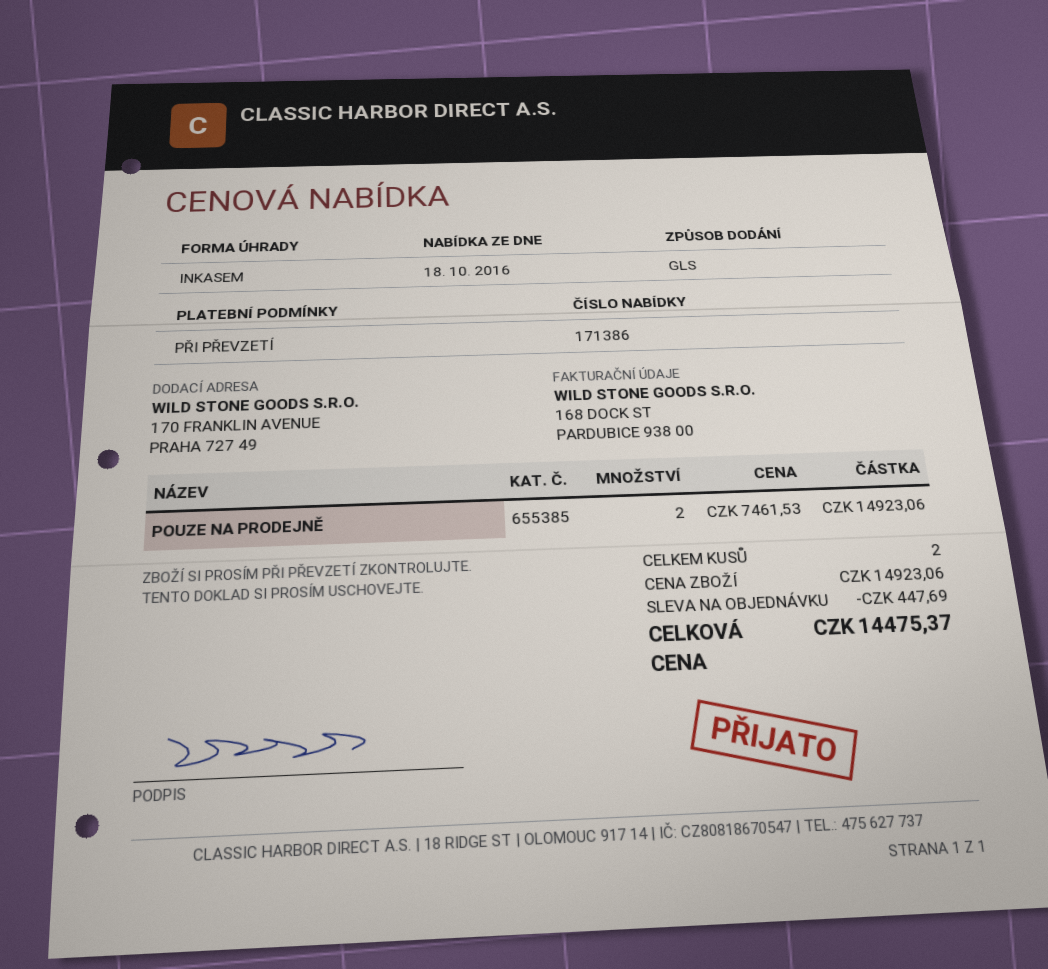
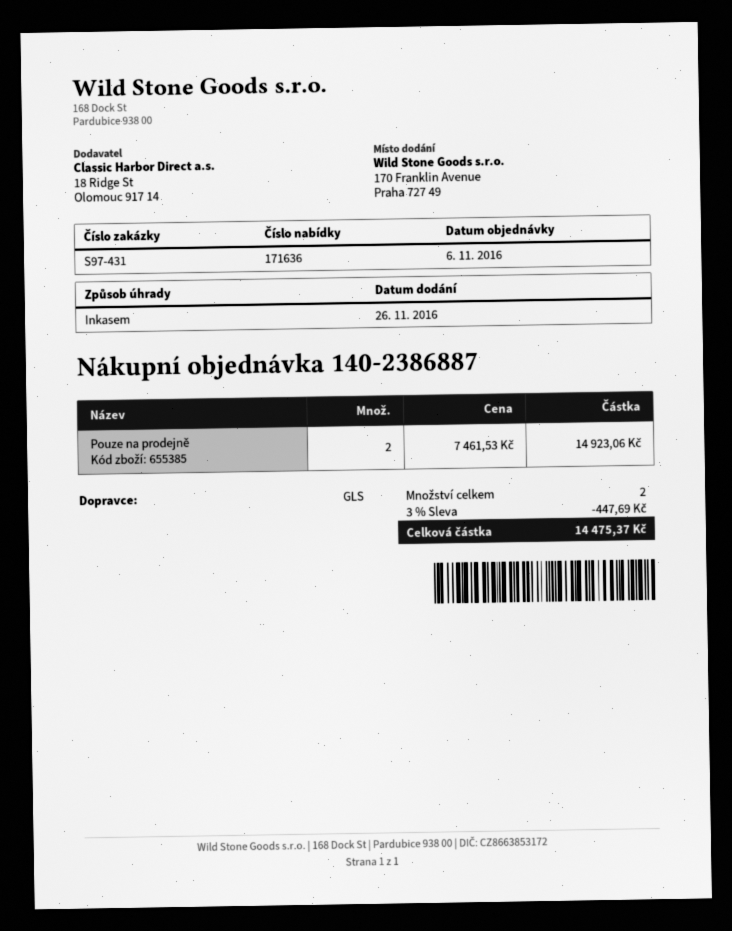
quote number: 171386 -> 171636

